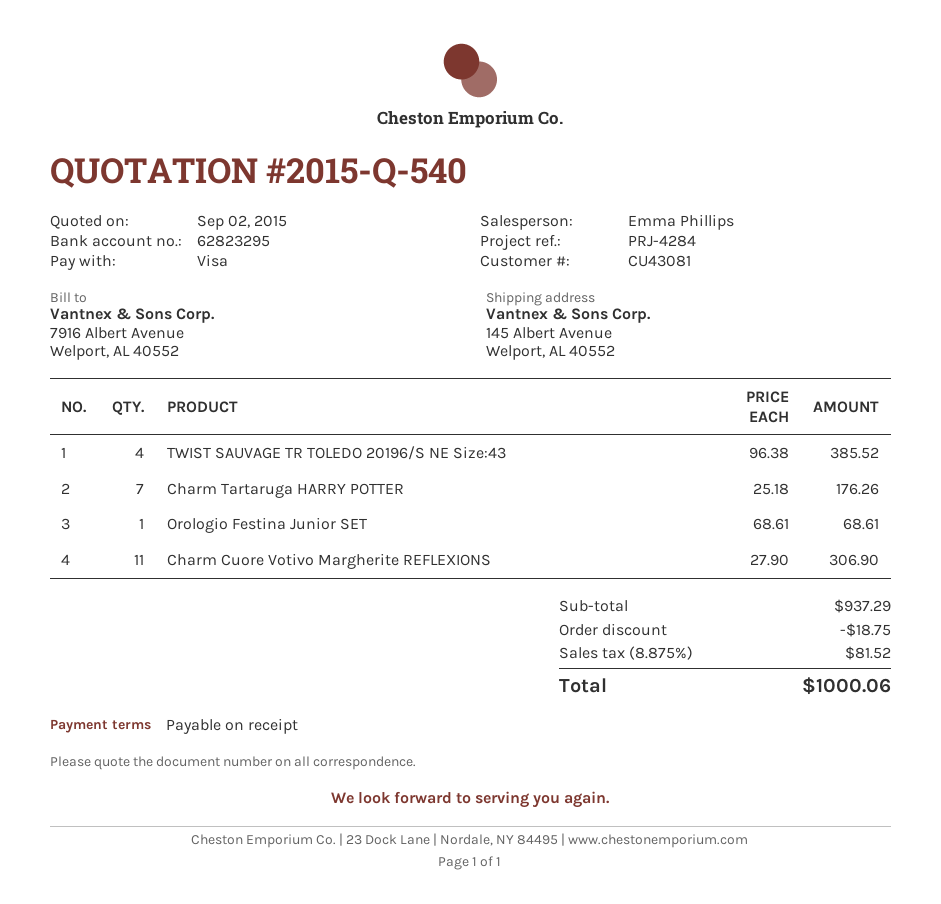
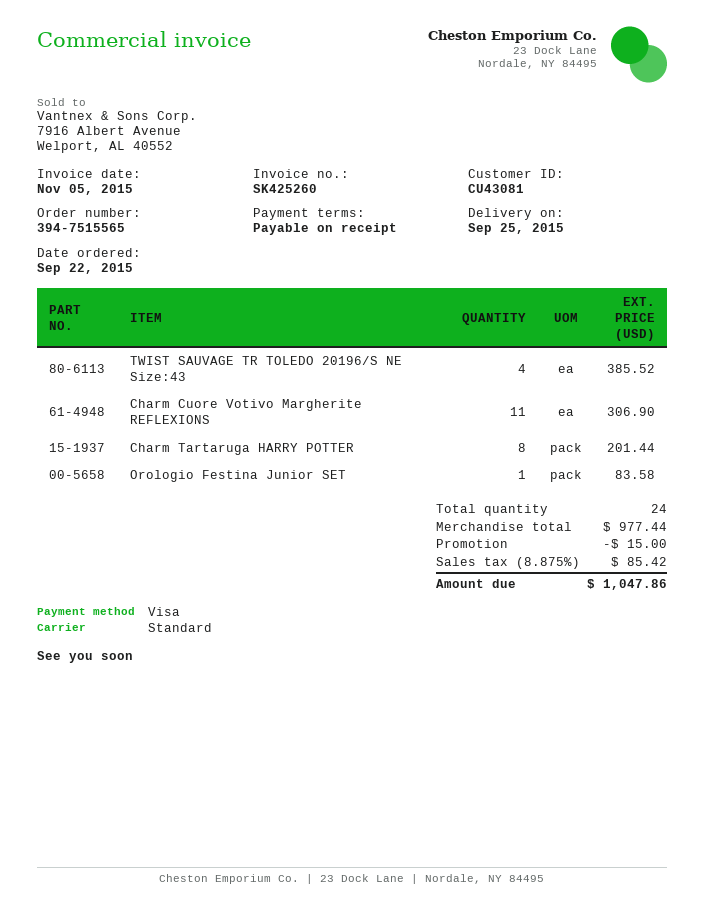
Charm Tartaruga HARRY POTTER: 7 for 176.26 -> 8 for 201.44
Orologio Festina Junior SET: 1 for 68.61 -> 1 for 83.58
subtotal: 937.29 -> 977.44
discount: 18.75 -> 15.00
tax: 8.875% = 81.52 -> 8.875% = 85.42
total: 1000.06 -> 1047.86

